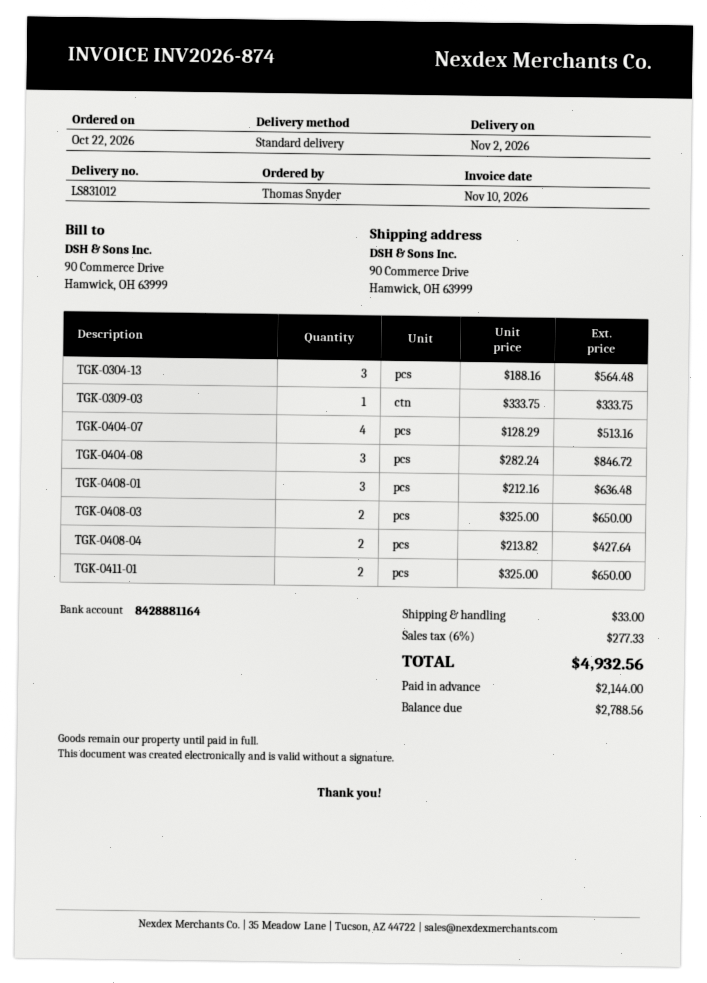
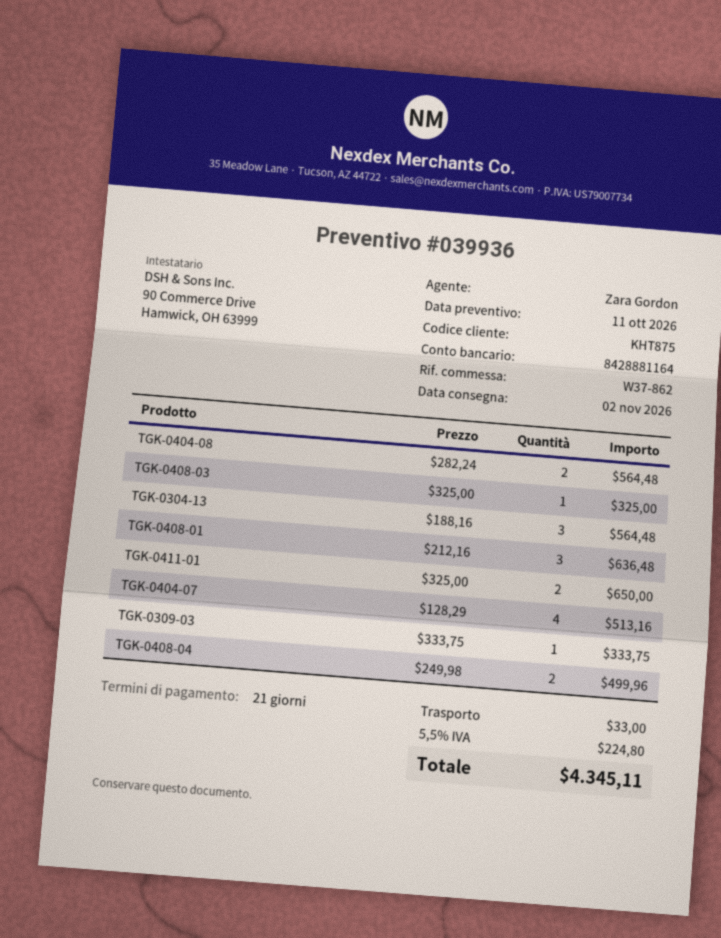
TGK-0404-08: 3 x 282.24 = 846.72 -> 2 x 282.24 = 564.48
TGK-0408-03: 2 x 325.00 = 650.00 -> 1 x 325.00 = 325.00
TGK-0408-04: 2 x 213.82 = 427.64 -> 2 x 249.98 = 499.96
tax: 6% = 277.33 -> 5.5% = 224.80
total: 4932.56 -> 4345.11

